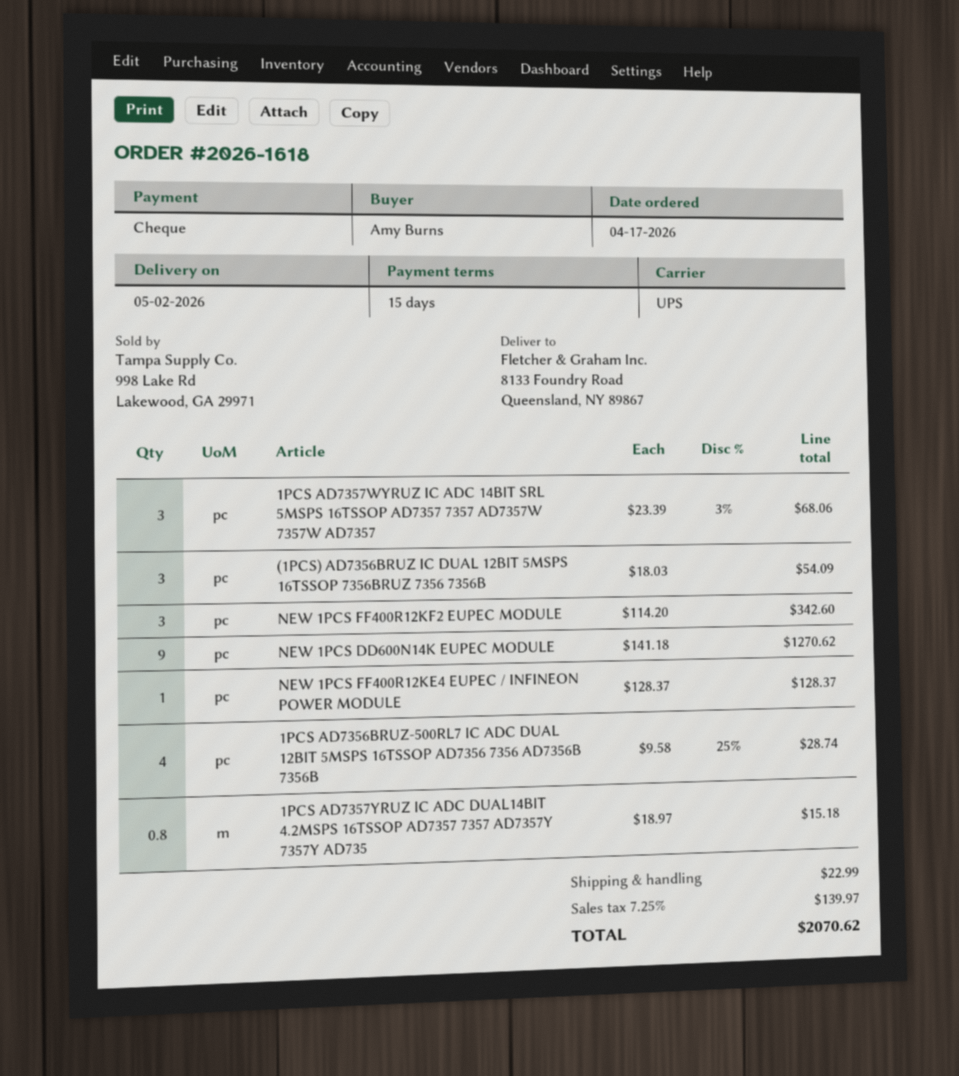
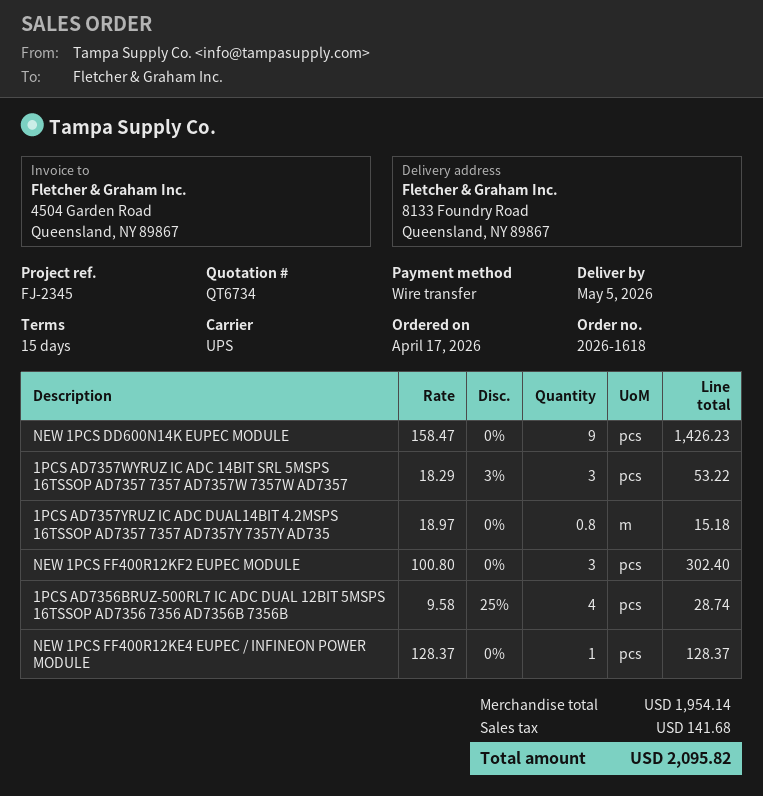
delivery date: 2026-05-02 -> 2026-05-05
payment method: cheque -> bank transfer
1PCS AD7357WYRUZ IC ADC 14BIT SRL 5MSPS 16TSSOP AD7357 7357 AD7357W 7357W AD7357: 3 x 23.39 - 3% = 68.06 -> 3 x 18.29 - 3% = 53.22
(1PCS) AD7356BRUZ IC DUAL 12BIT 5MSPS 16TSSOP 7356BRUZ 7356 7356B: 3 x 18.03 = 54.09 -> none
NEW 1PCS FF400R12KF2 EUPEC MODULE: 3 x 114.20 = 342.60 -> 3 x 100.80 = 302.40
NEW 1PCS DD600N14K EUPEC MODULE: 9 x 141.18 = 1270.62 -> 9 x 158.47 = 1426.23
shipping: 22.99 -> none
tax: 139.97 -> 141.68
total: 2070.62 -> 2095.82

